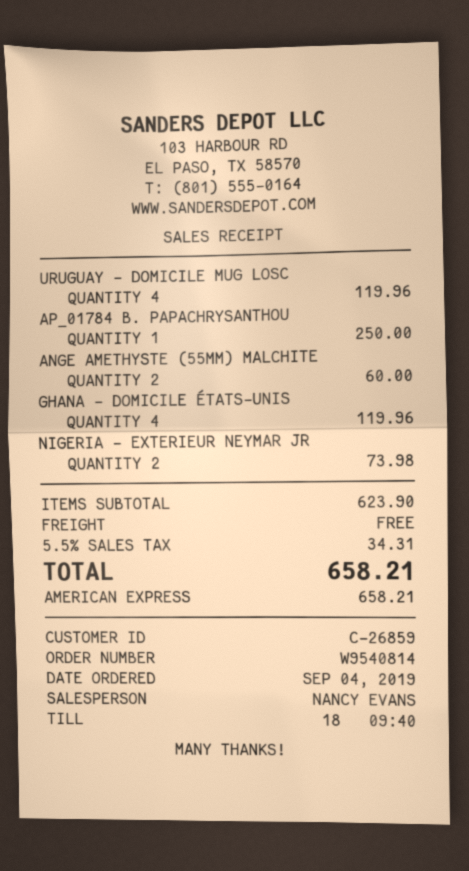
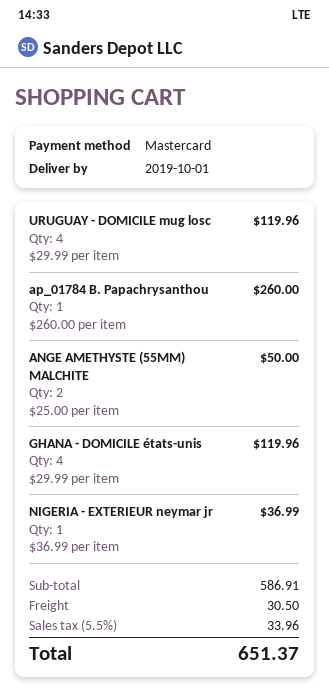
payment method: American Express -> Mastercard
AP_01784 B. PAPACHRYSANTHOU: 1 for 250.00 -> 1 for 260.00
ANGE AMETHYSTE (55MM) MALCHITE: 2 for 60.00 -> 2 for 50.00
NIGERIA - EXTERIEUR NEYMAR JR: 2 for 73.98 -> 1 for 36.99
subtotal: 623.90 -> 586.91
shipping: 0.00 -> 30.50
tax: 5.5% = 34.31 -> 5.5% = 33.96
total: 658.21 -> 651.37

